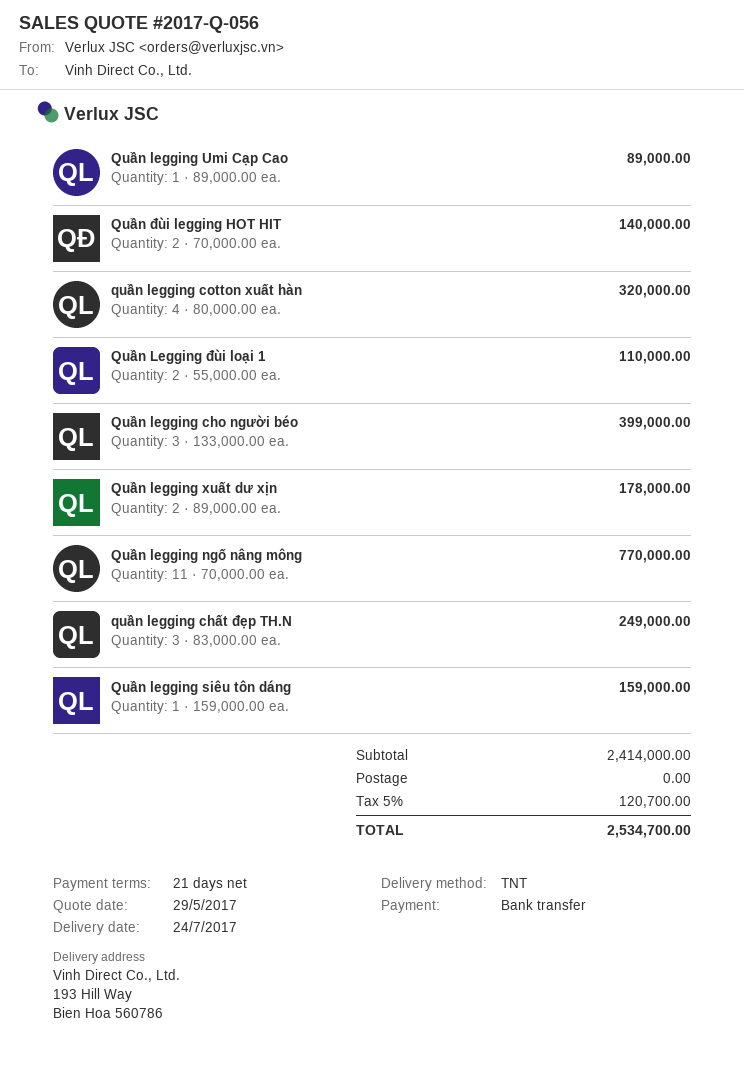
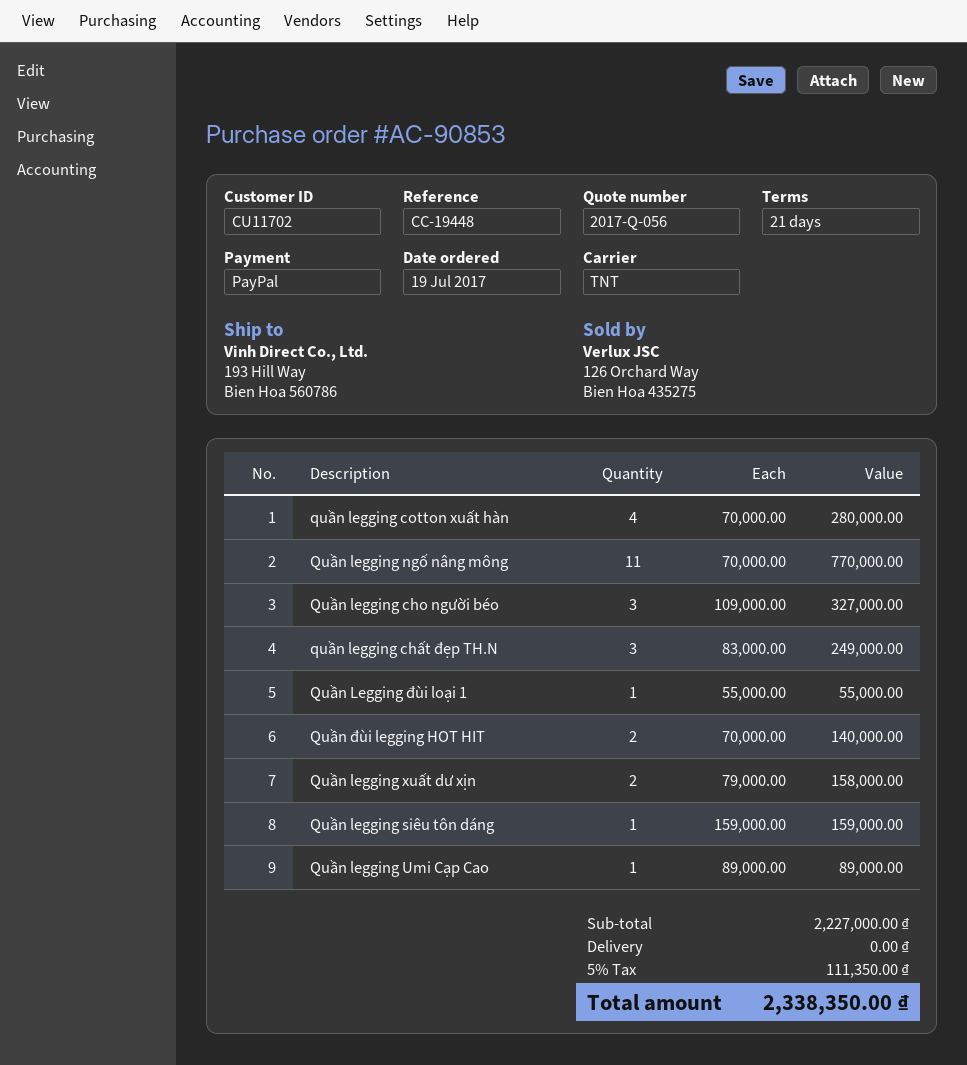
payment method: bank transfer -> PayPal
quần legging cotton xuất hàn: 4 x 80000.00 = 320000.00 -> 4 x 70000.00 = 280000.00
Quần Legging đùi loại 1: 2 x 55000.00 = 110000.00 -> 1 x 55000.00 = 55000.00
Quần legging cho người béo: 3 x 133000.00 = 399000.00 -> 3 x 109000.00 = 327000.00
Quần legging xuất dư xịn: 2 x 89000.00 = 178000.00 -> 2 x 79000.00 = 158000.00
subtotal: 2414000.00 -> 2227000.00
tax: 5% = 120700.00 -> 5% = 111350.00
total: 2534700.00 -> 2338350.00

